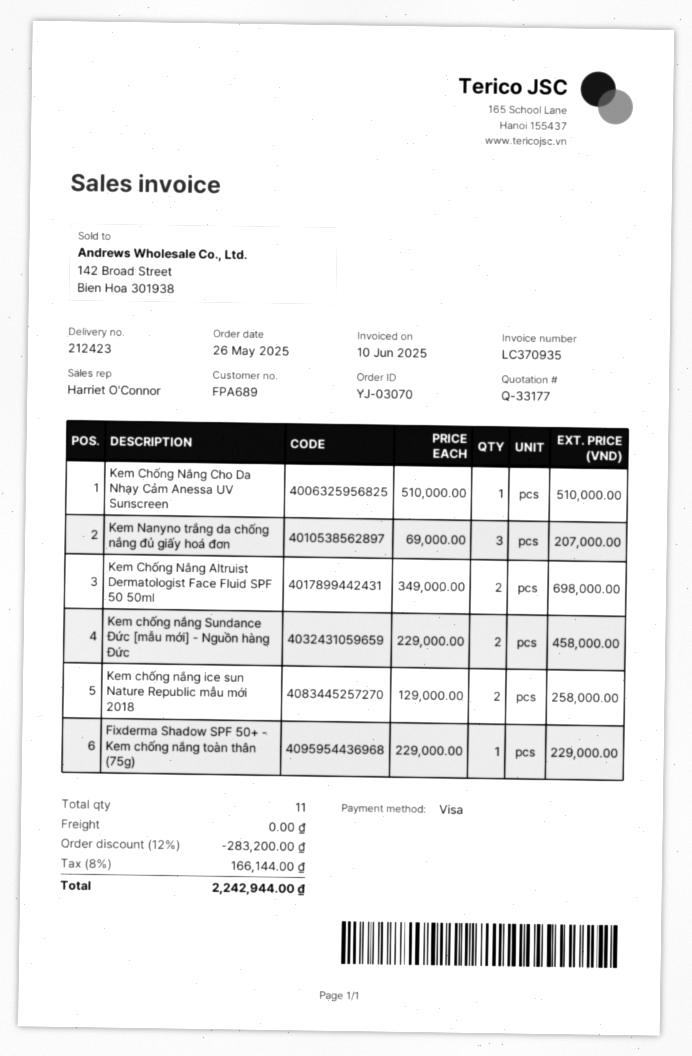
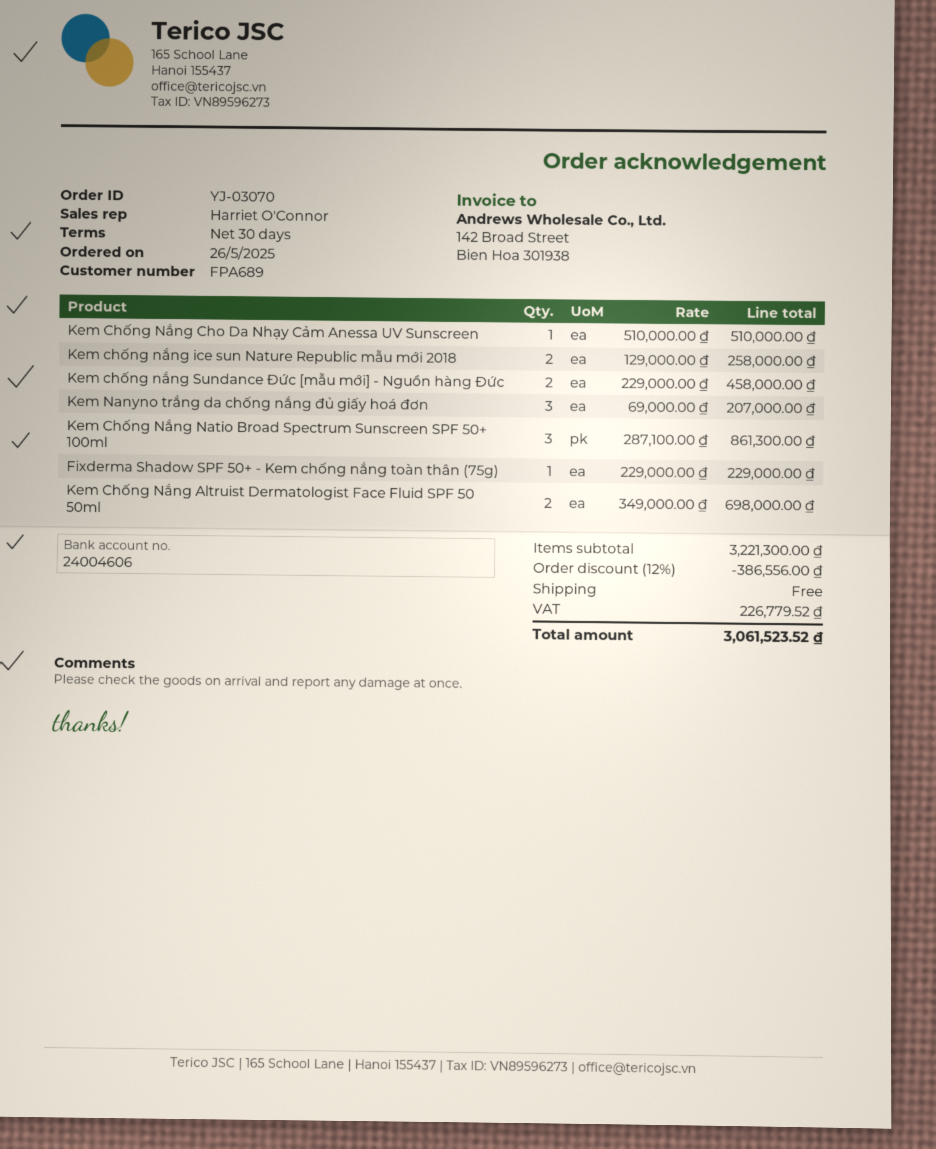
Kem Chống Nắng Natio Broad Spectrum Sunscreen SPF 50+ 100ml: none -> 3 x 287100.00 = 861300.00
discount: 12% = 283200.00 -> 12% = 386556.00
tax: 166144.00 -> 226779.52
total: 2242944.00 -> 3061523.52

